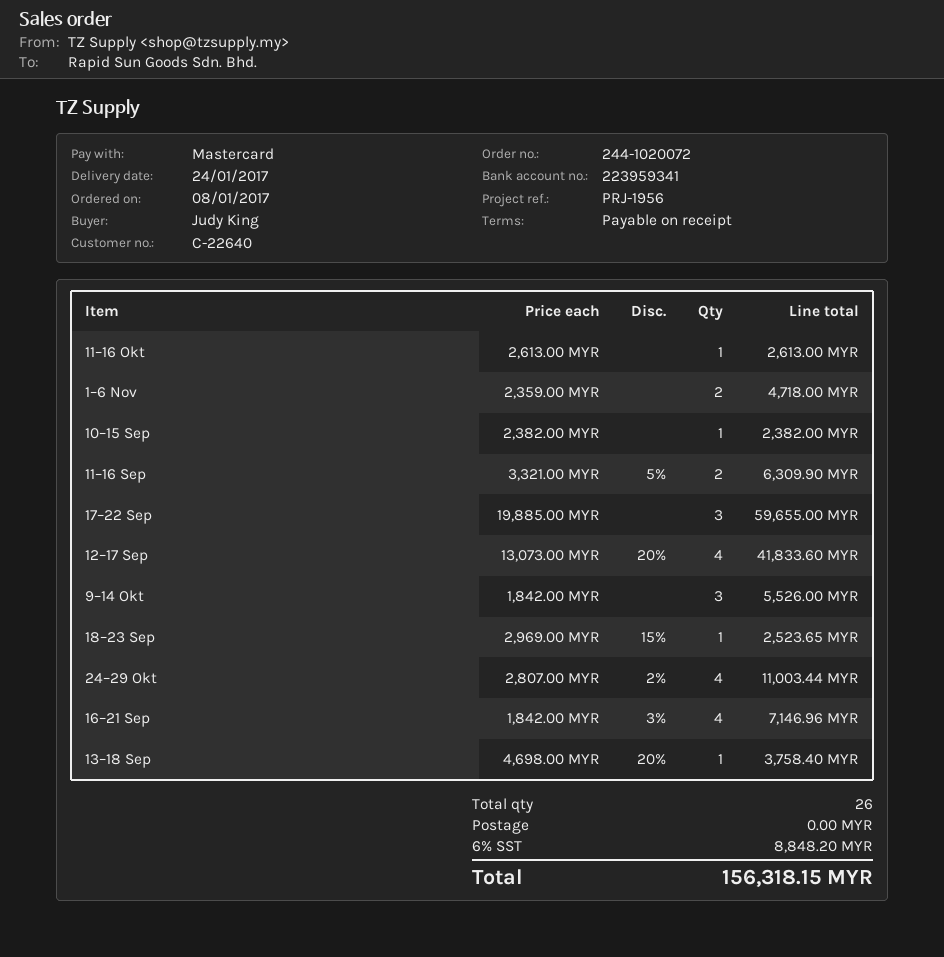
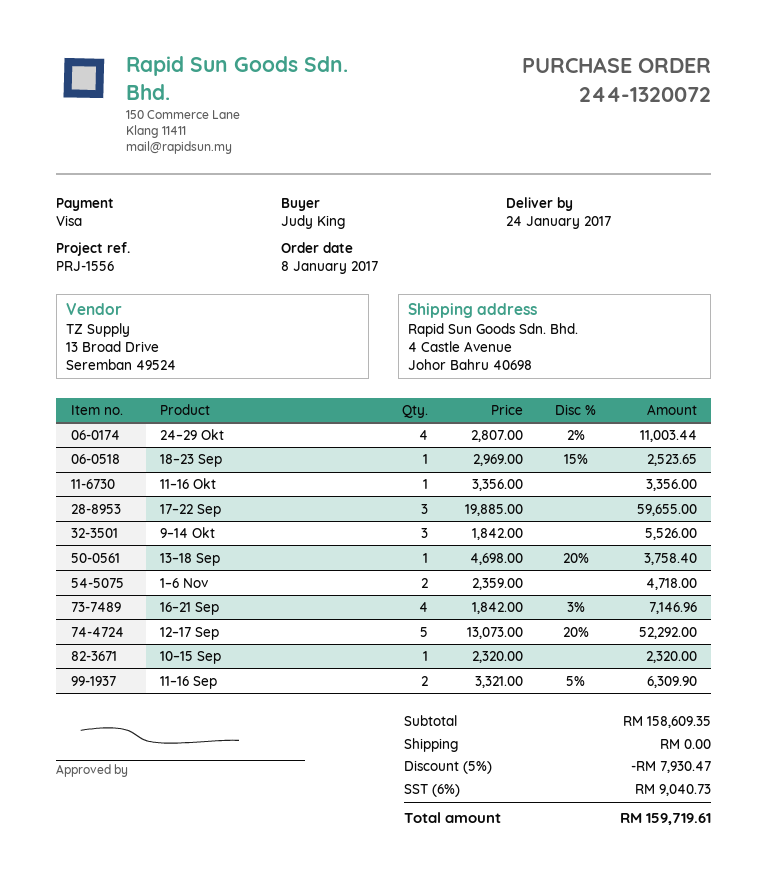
order number: 244-1020072 -> 244-1320072
reference: PRJ-1956 -> PRJ-1556
payment method: Mastercard -> Visa
11–16 Okt: 1 x 2613.00 = 2613.00 -> 1 x 3356.00 = 3356.00
10–15 Sep: 1 x 2382.00 = 2382.00 -> 1 x 2320.00 = 2320.00
12–17 Sep: 4 x 13073.00 - 20% = 41833.60 -> 5 x 13073.00 - 20% = 52292.00
discount: none -> 5% = 7930.47
tax: 6% = 8848.20 -> 6% = 9040.73
total: 156318.15 -> 159719.61

